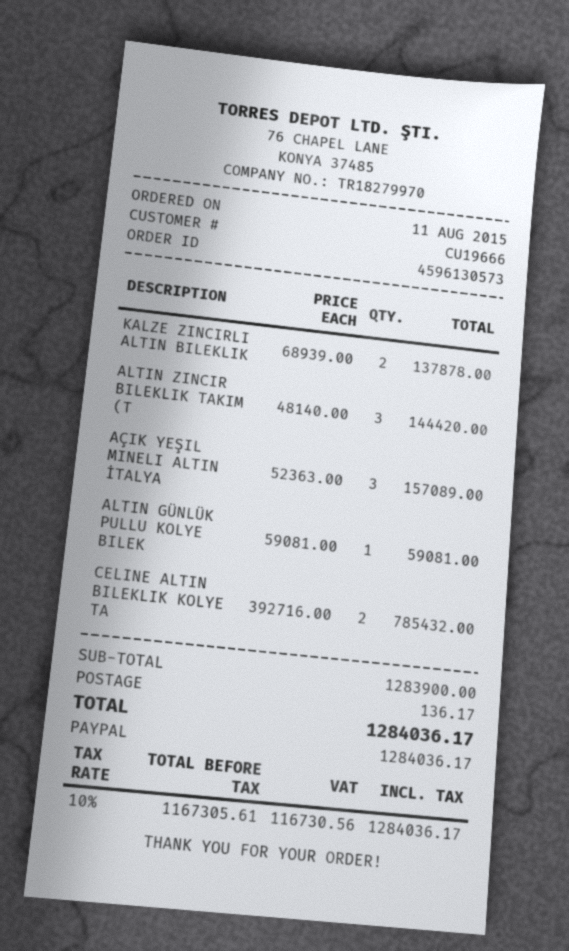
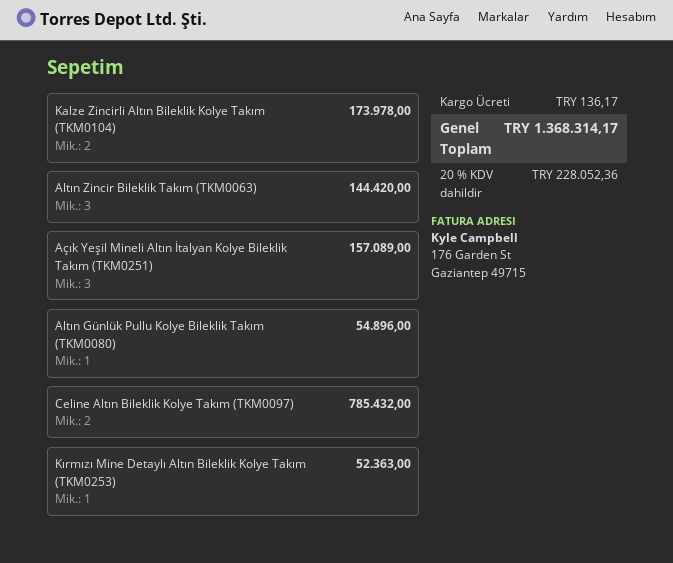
KALZE ZINCIRLI ALTIN BILEKLIK: 2 for 137878.00 -> 2 for 173978.00
ALTIN GÜNLÜK PULLU KOLYE BILEK: 1 for 59081.00 -> 1 for 54896.00
Kırmızı Mine Detaylı Altın Bileklik Kolye Takım (TKM0253): none -> 1 for 52363.00
tax: 10% = 116730.56 -> 20% = 228052.36
total: 1284036.17 -> 1368314.17

